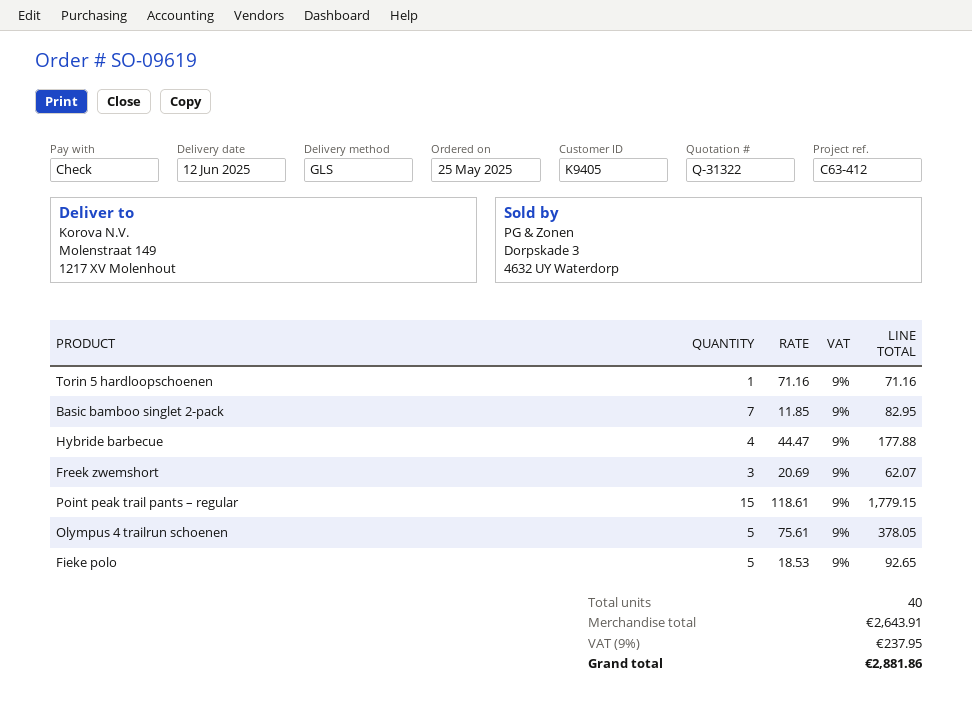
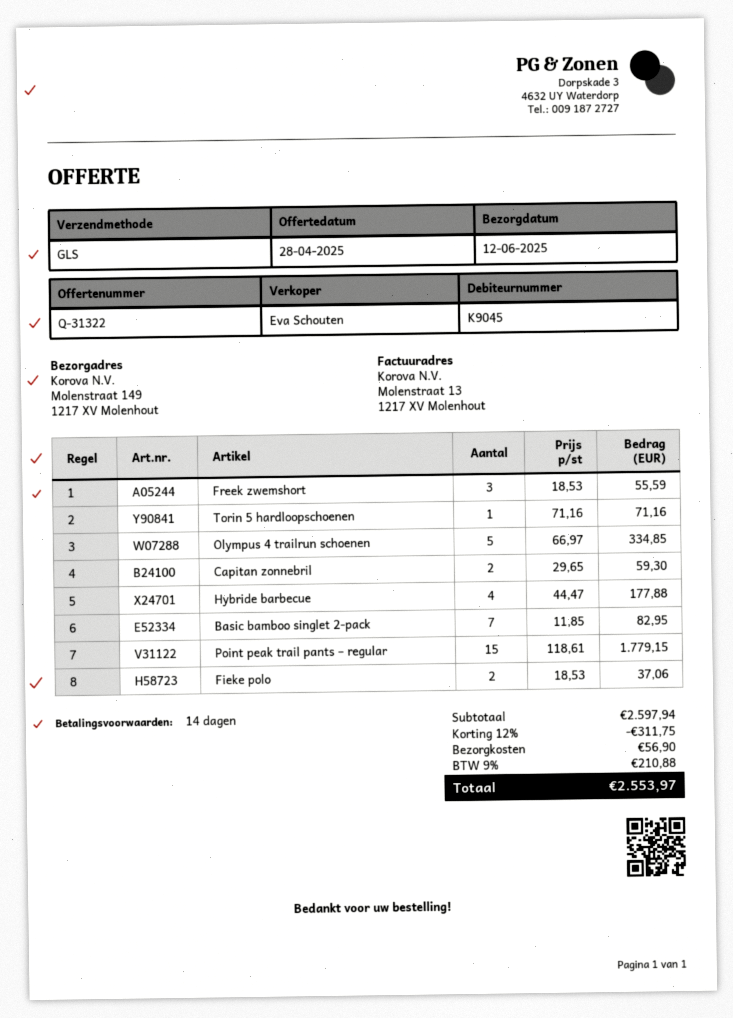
customer number: K9405 -> K9045
Freek zwemshort: 3 x 20.69 = 62.07 -> 3 x 18.53 = 55.59
Olympus 4 trailrun schoenen: 5 x 75.61 = 378.05 -> 5 x 66.97 = 334.85
Fieke polo: 5 x 18.53 = 92.65 -> 2 x 18.53 = 37.06
Capitan zonnebril: none -> 2 x 29.65 = 59.30
subtotal: 2643.91 -> 2597.94
discount: none -> 12% = 311.75
shipping: none -> 56.90
tax: 9% = 237.95 -> 9% = 210.88
total: 2881.86 -> 2553.97

